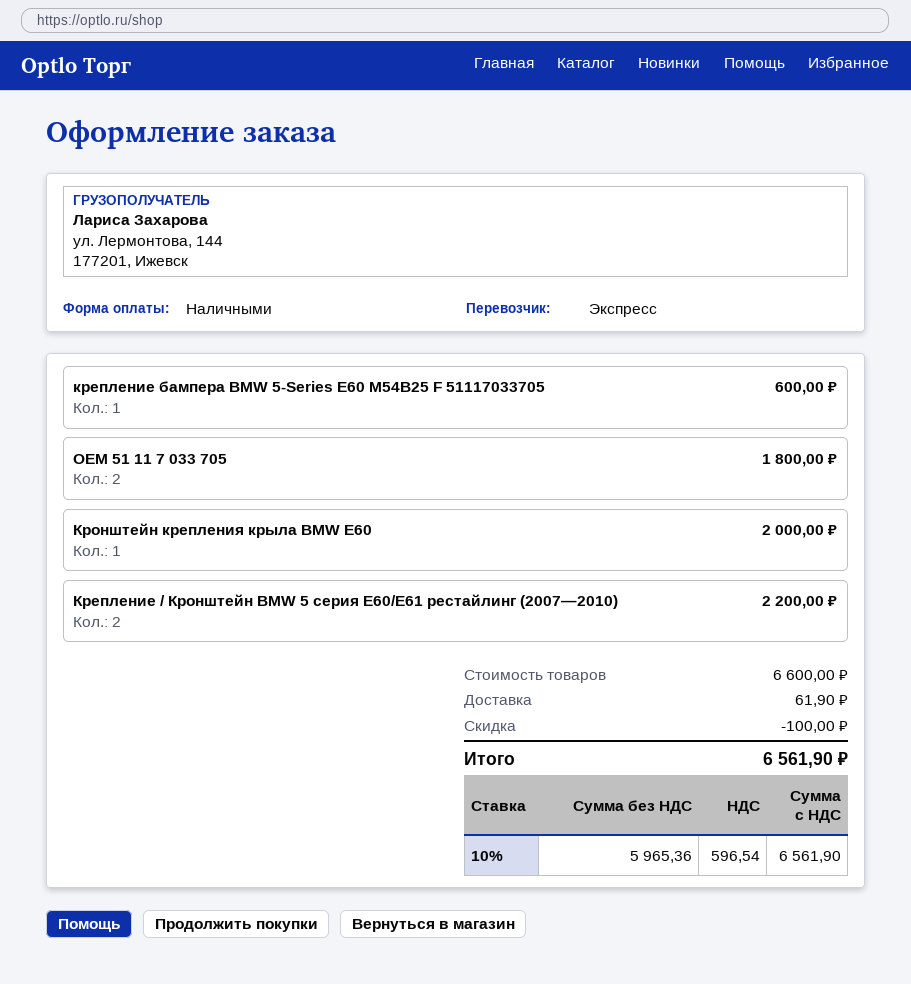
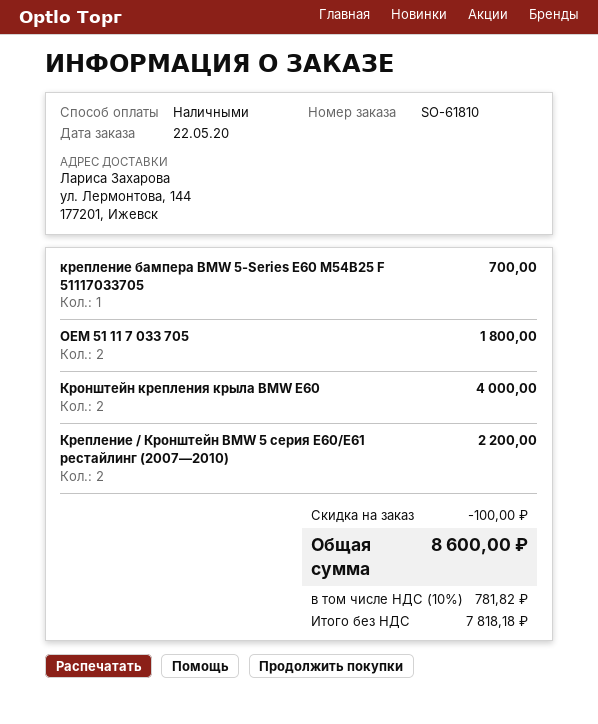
крепление бампера BMW 5-Series E60 M54B25 F 51117033705: 1 for 600.00 -> 1 for 700.00
Кронштейн крепления крыла BMW E60: 1 for 2000.00 -> 2 for 4000.00
shipping: 61.90 -> none
net: 5965.36 -> 7818.18
tax: 10% = 596.54 -> 10% = 781.82
total: 6561.90 -> 8600.00

